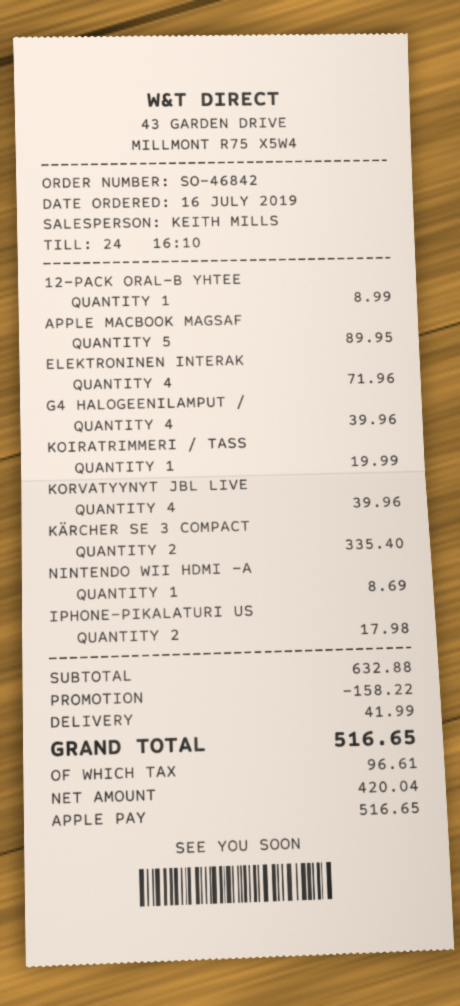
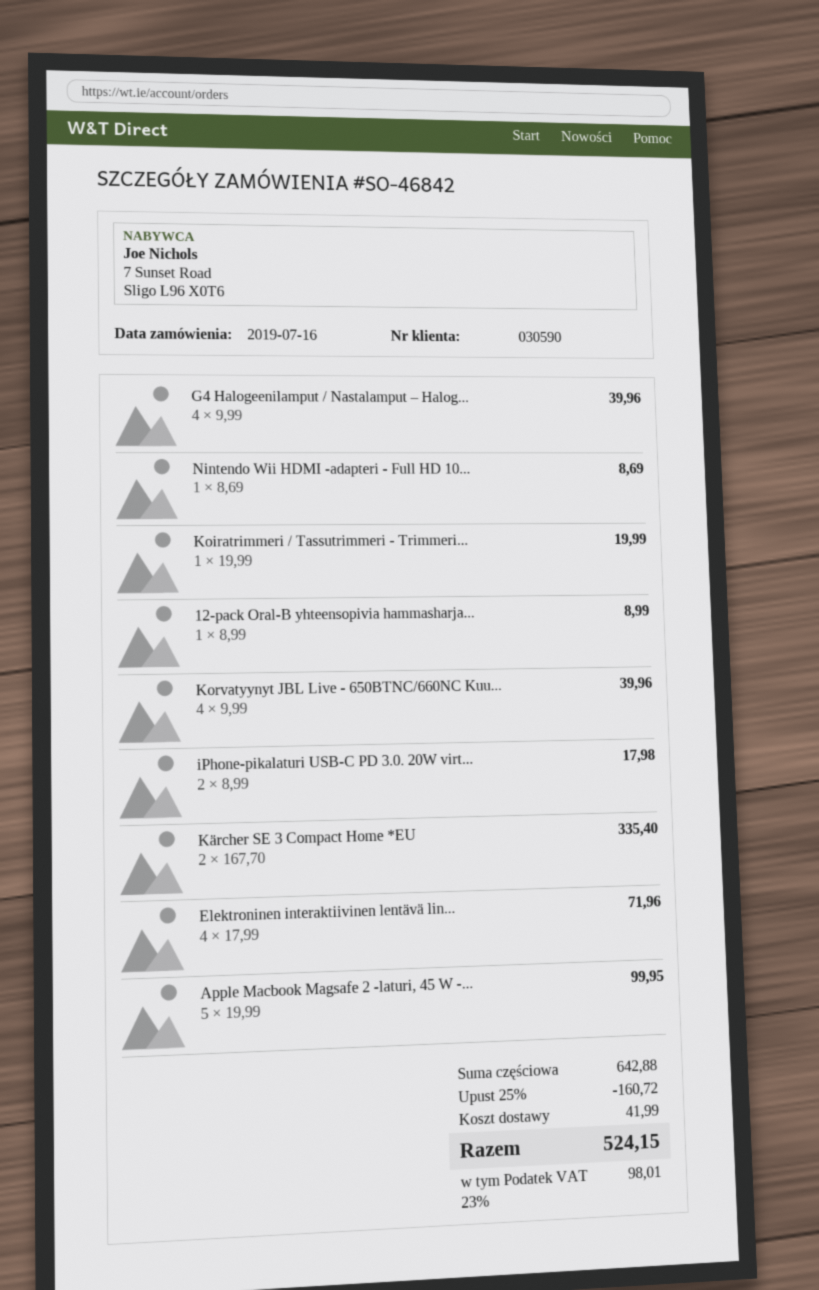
APPLE MACBOOK MAGSAF: 5 for 89.95 -> 5 for 99.95
subtotal: 632.88 -> 642.88
discount: 158.22 -> 160.72
tax: 96.61 -> 98.01
total: 516.65 -> 524.15

